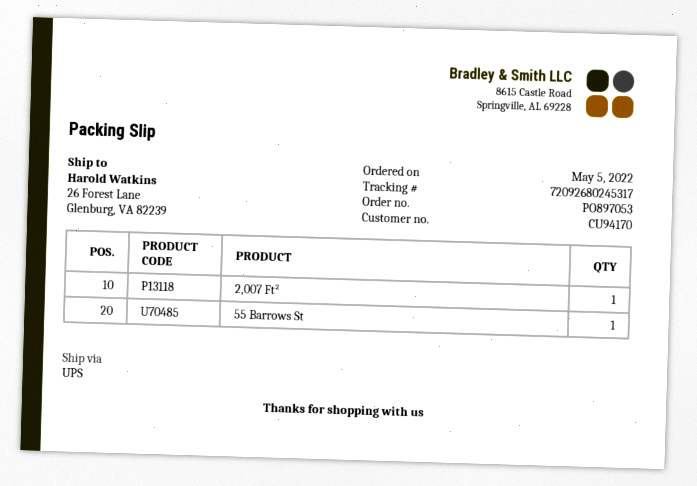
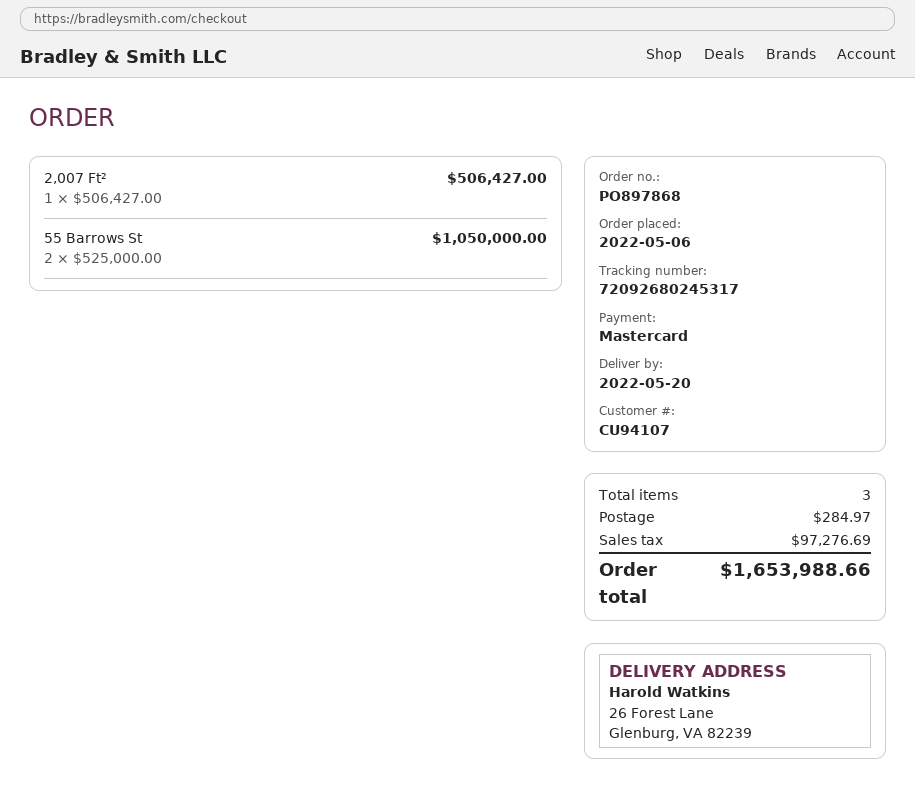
order number: PO897053 -> PO897868
order date: 2022-05-05 -> 2022-05-06
customer number: CU94170 -> CU94107
55 Barrows St: 1 -> 2

